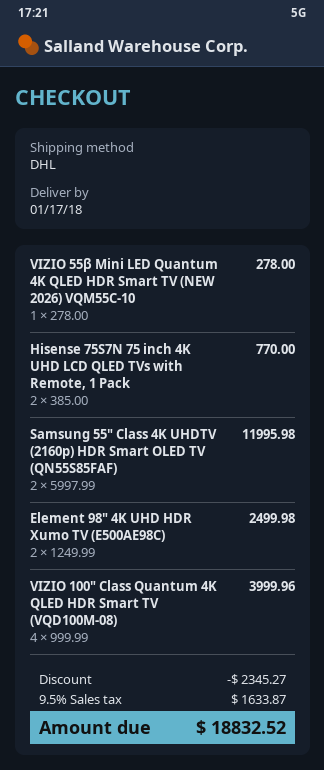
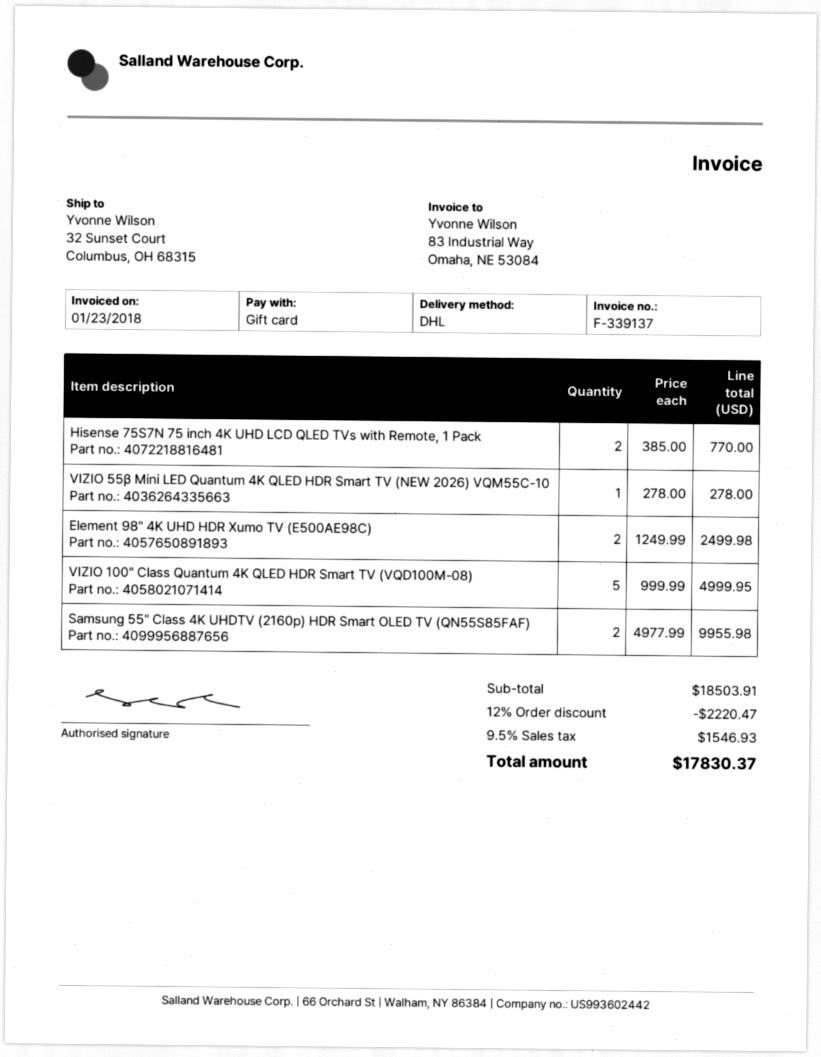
Samsung 55" Class 4K UHDTV (2160p) HDR Smart OLED TV (QN55S85FAF): 2 x 5997.99 = 11995.98 -> 2 x 4977.99 = 9955.98
VIZIO 100" Class Quantum 4K QLED HDR Smart TV (VQD100M-08): 4 x 999.99 = 3999.96 -> 5 x 999.99 = 4999.95
discount: 2345.27 -> 2220.47
tax: 9.5% = 1633.87 -> 9.5% = 1546.93
total: 18832.52 -> 17830.37

